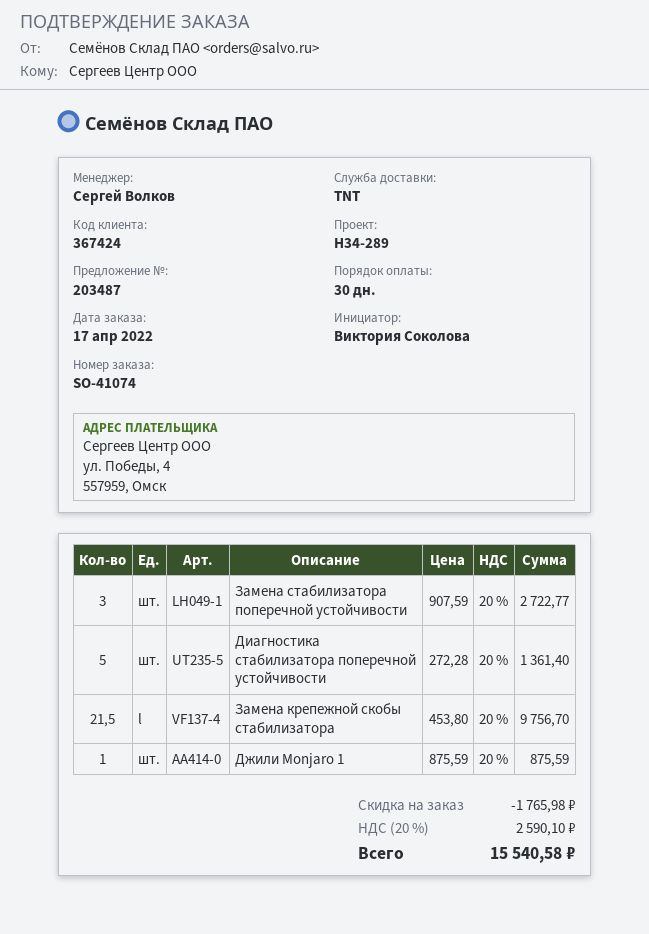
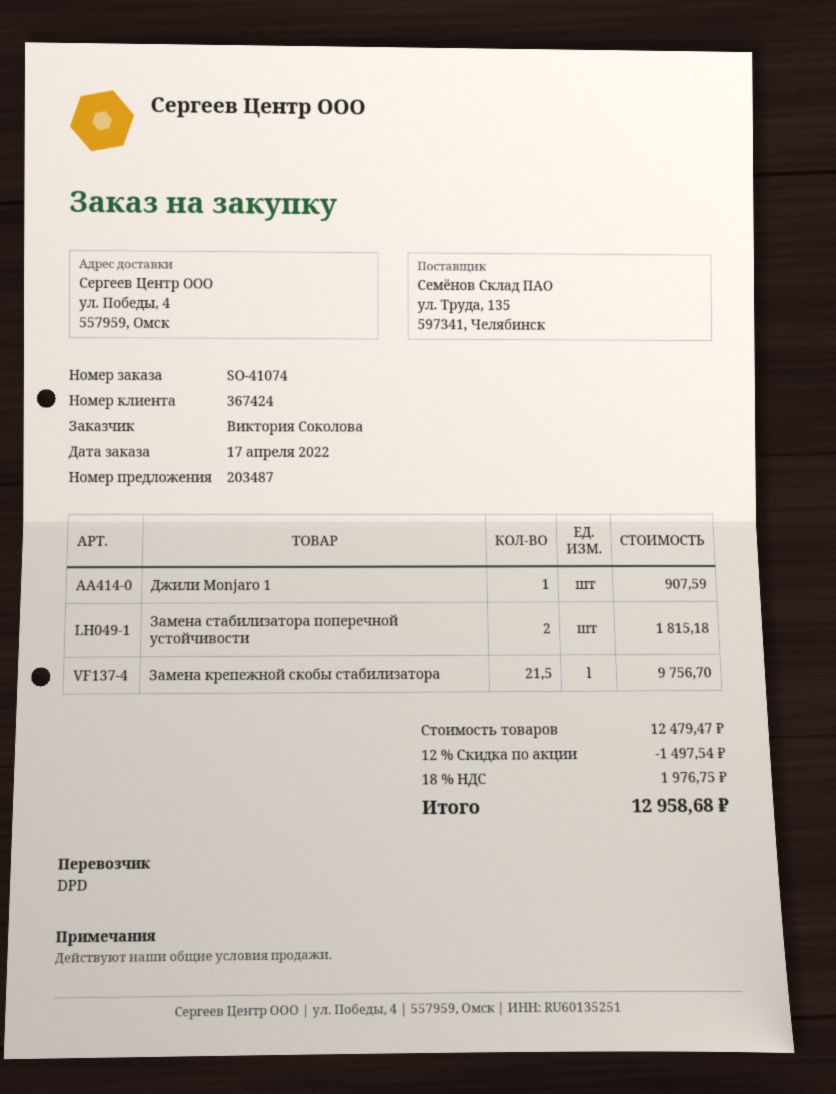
shipping method: TNT -> DPD
Замена стабилизатора поперечной устойчивости: 3 for 2722.77 -> 2 for 1815.18
Диагностика стабилизатора поперечной устойчивости: 5 for 1361.40 -> none
Джили Monjaro 1: 1 for 875.59 -> 1 for 907.59
discount: 1765.98 -> 1497.54
tax: 20% = 2590.10 -> 18% = 1976.75
total: 15540.58 -> 12958.68

